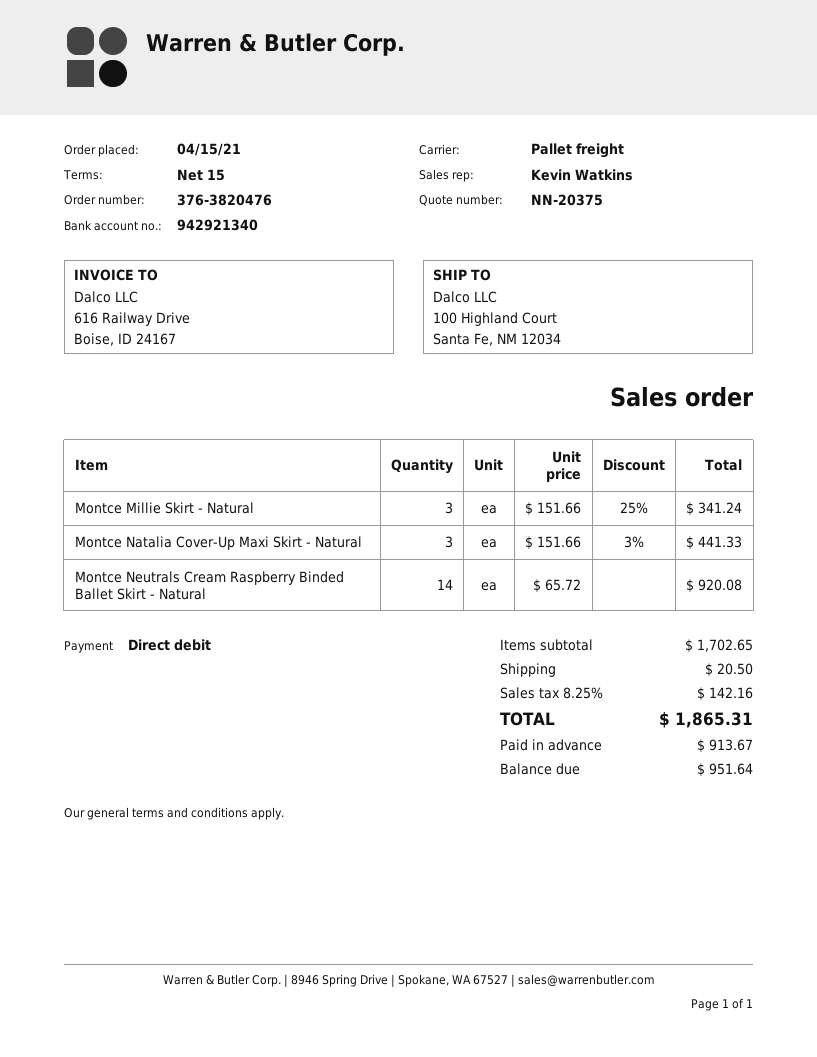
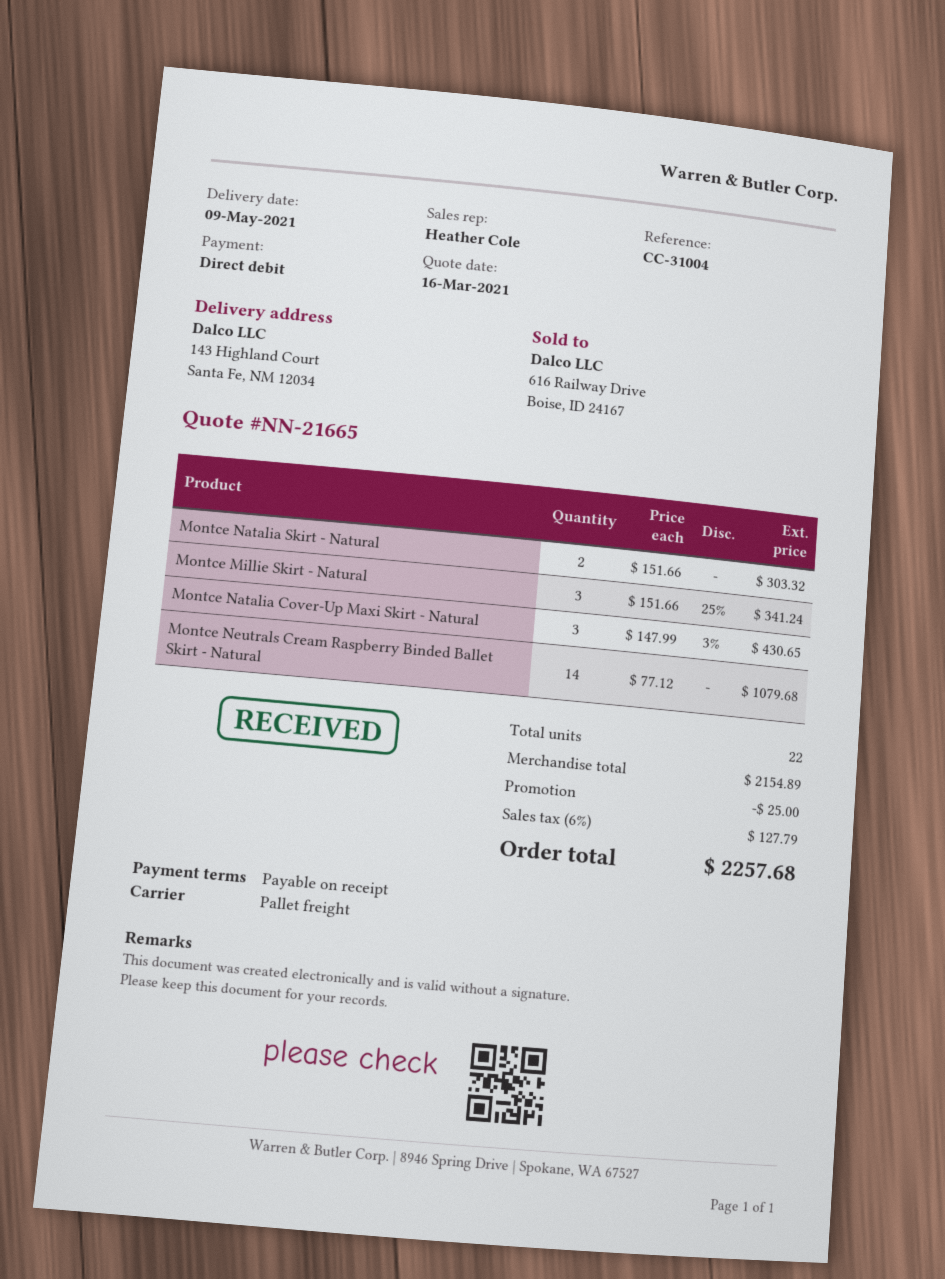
quote number: NN-20375 -> NN-21665
payment terms: 15 days -> on receipt
sales rep: Kevin Watkins -> Heather Cole
ship to: 100 Highland Court, Santa Fe, NM 12034 -> 143 Highland Court, Santa Fe, NM 12034
Montce Natalia Cover-Up Maxi Skirt - Natural: 3 x 151.66 - 3% = 441.33 -> 3 x 147.99 - 3% = 430.65
Montce Neutrals Cream Raspberry Binded Ballet Skirt - Natural: 14 x 65.72 = 920.08 -> 14 x 77.12 = 1079.68
Montce Natalia Skirt - Natural: none -> 2 x 151.66 = 303.32
subtotal: 1702.65 -> 2154.89
discount: none -> 25.00
shipping: 20.50 -> none
tax: 8.25% = 142.16 -> 6% = 127.79
total: 1865.31 -> 2257.68

